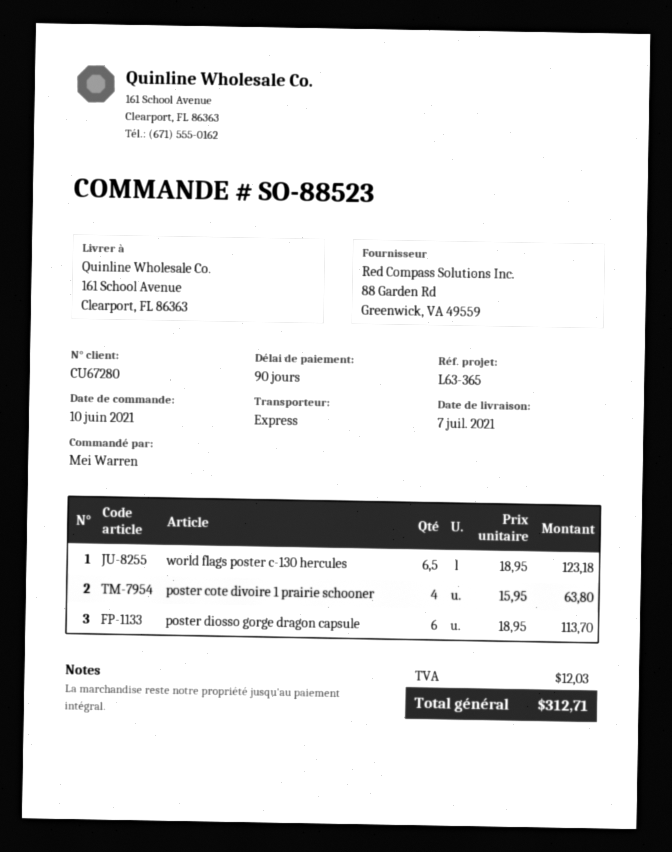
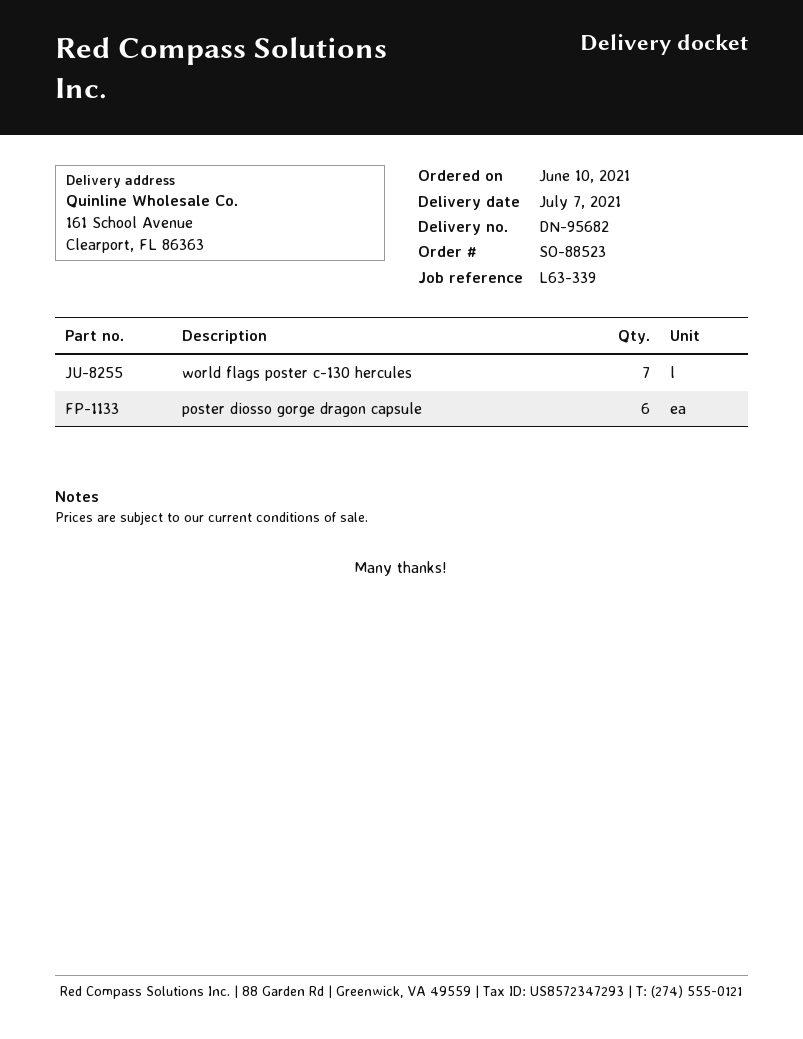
reference: L63-365 -> L63-339
world flags poster c-130 hercules: 6.5 -> 7
poster cote divoire 1 prairie schooner: 4 -> none

